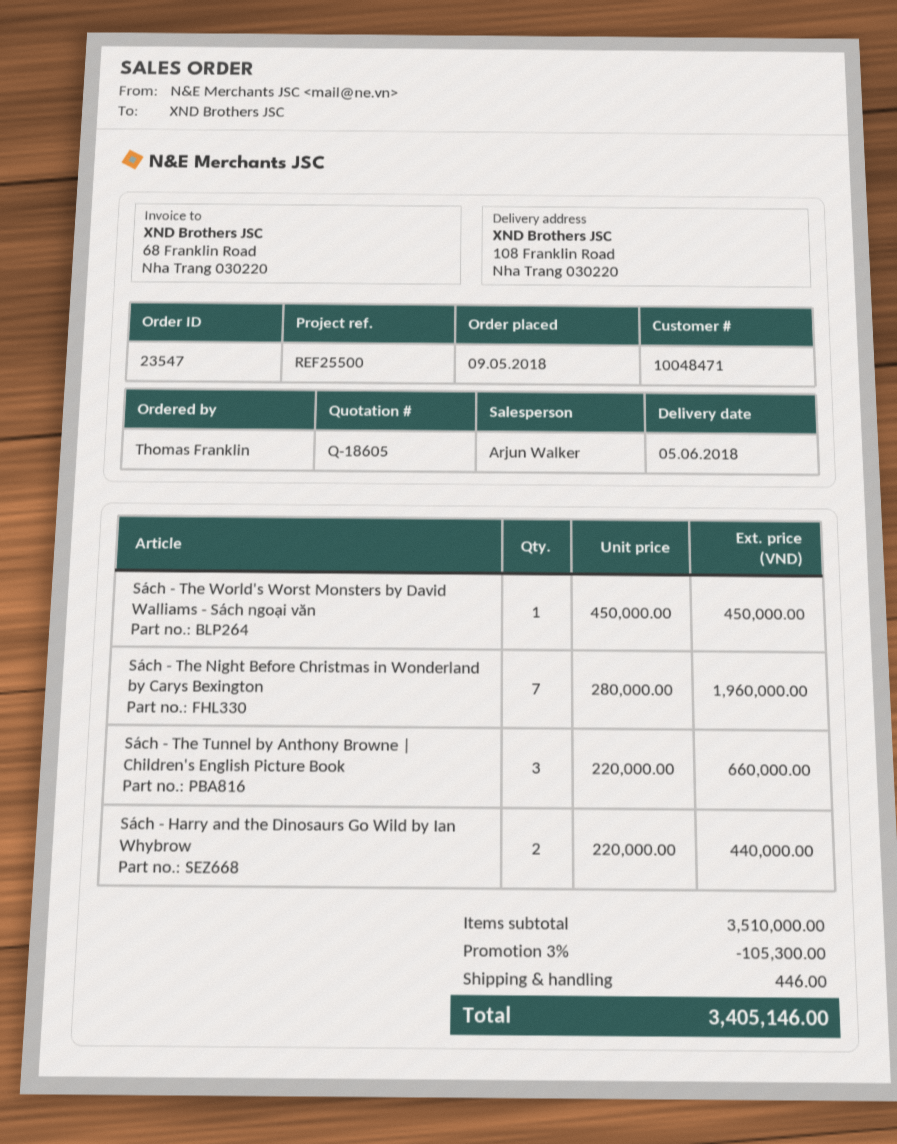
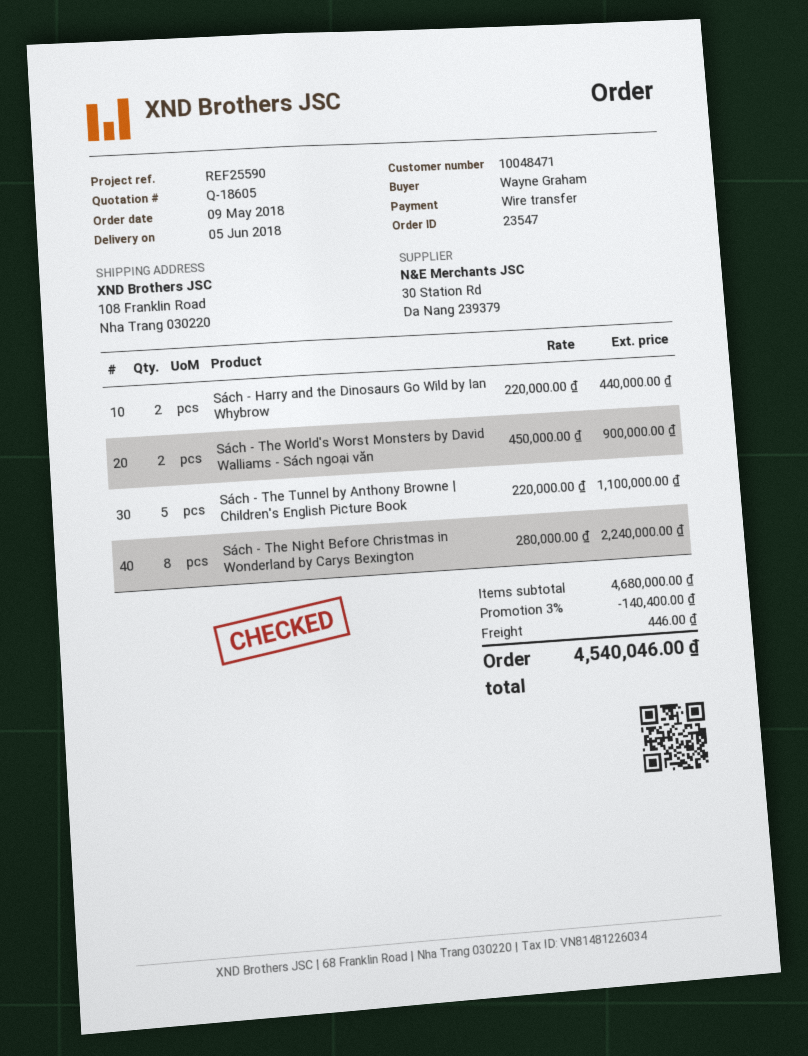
reference: REF25500 -> REF25590
ordered by: Thomas Franklin -> Wayne Graham
Sách - The World's Worst Monsters by David Walliams - Sách ngoại văn: 1 x 450000.00 = 450000.00 -> 2 x 450000.00 = 900000.00
Sách - The Night Before Christmas in Wonderland by Carys Bexington: 7 x 280000.00 = 1960000.00 -> 8 x 280000.00 = 2240000.00
Sách - The Tunnel by Anthony Browne | Children's English Picture Book: 3 x 220000.00 = 660000.00 -> 5 x 220000.00 = 1100000.00
subtotal: 3510000.00 -> 4680000.00
discount: 3% = 105300.00 -> 3% = 140400.00
total: 3405146.00 -> 4540046.00

